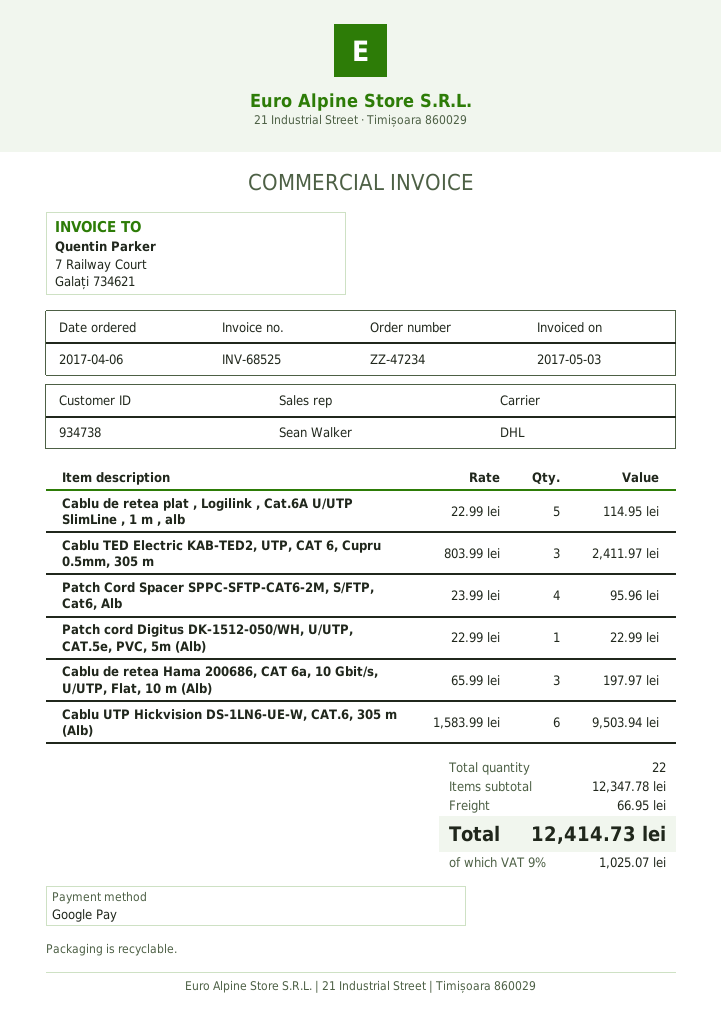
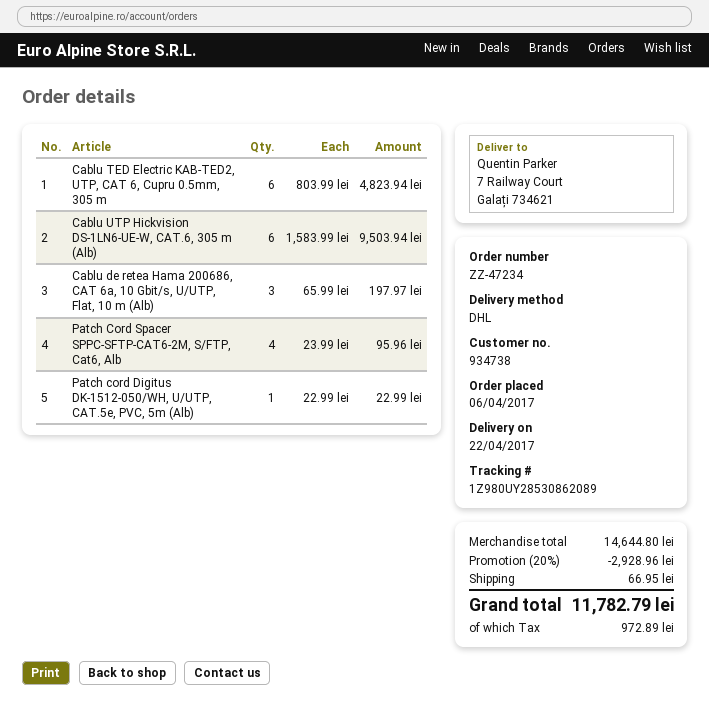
Cablu de retea plat , Logilink , Cat.6A U/UTP SlimLine , 1 m , alb: 5 x 22.99 = 114.95 -> none
Cablu TED Electric KAB-TED2, UTP, CAT 6, Cupru 0.5mm, 305 m: 3 x 803.99 = 2411.97 -> 6 x 803.99 = 4823.94
subtotal: 12347.78 -> 14644.80
discount: none -> 20% = 2928.96
tax: 1025.07 -> 972.89
total: 12414.73 -> 11782.79

